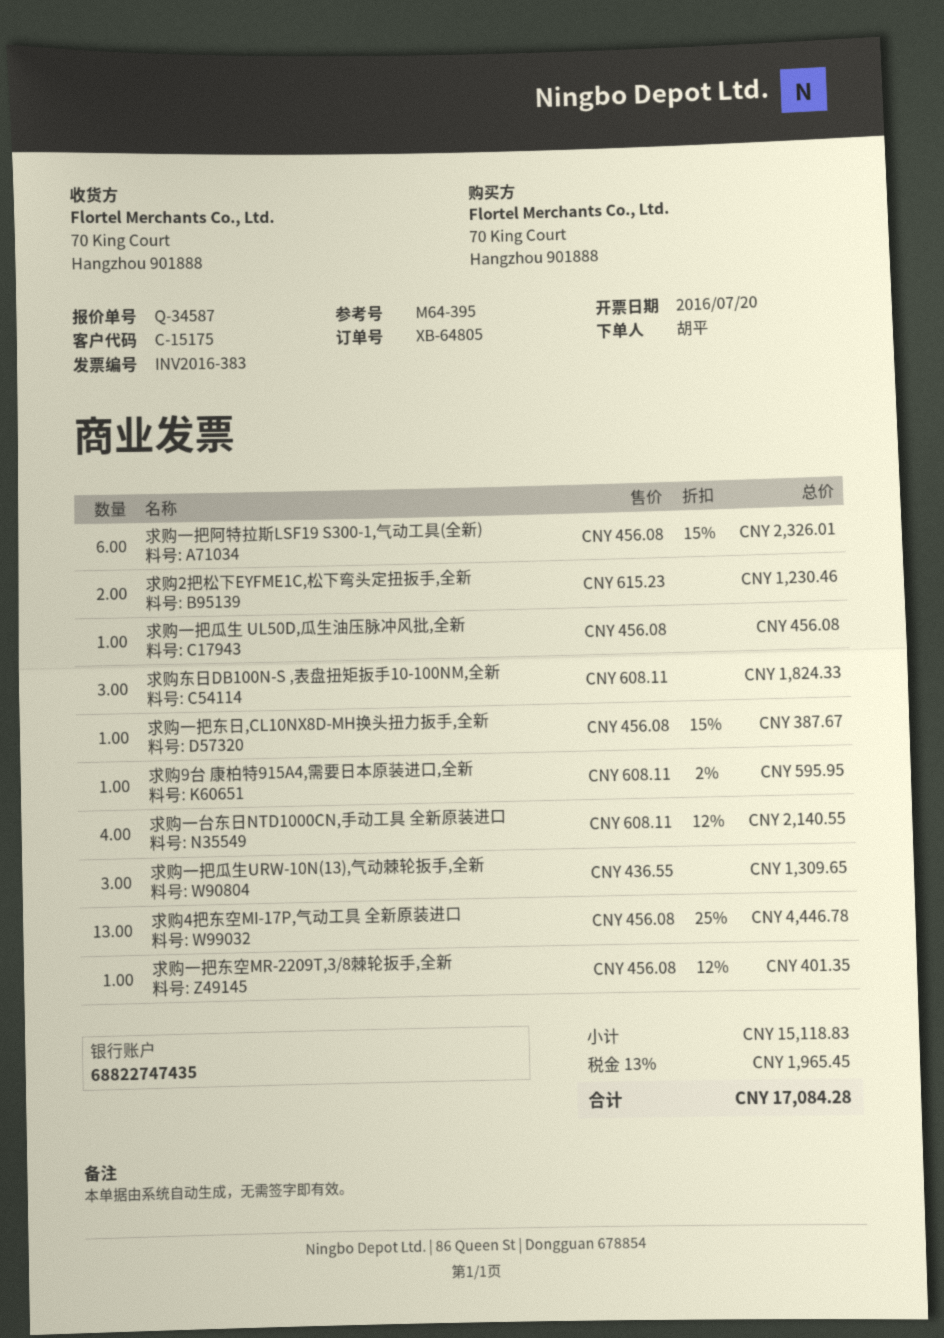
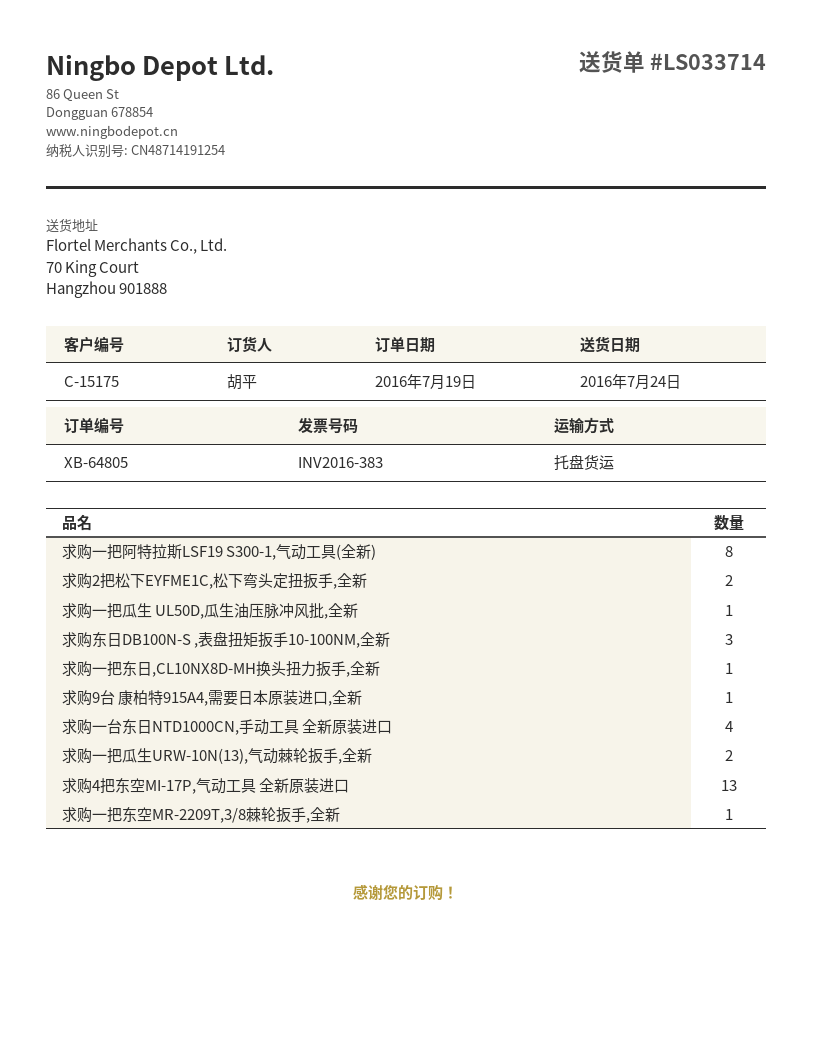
求购一把阿特拉斯LSF19 S300-1,气动工具(全新): 6 -> 8
求购一把瓜生URW-10N(13),气动棘轮扳手,全新: 3 -> 2

